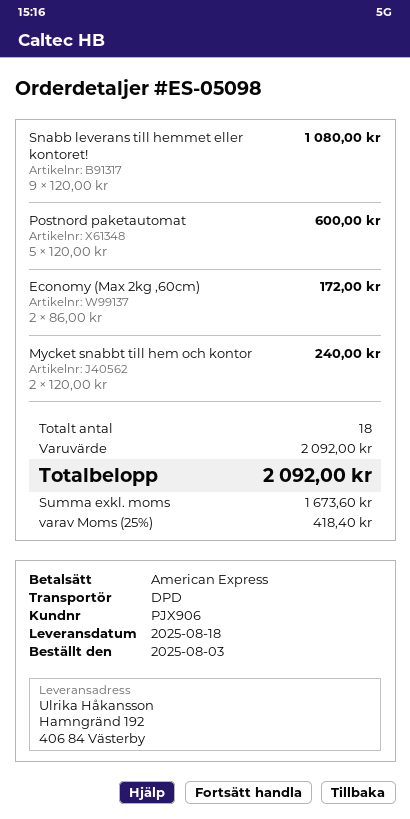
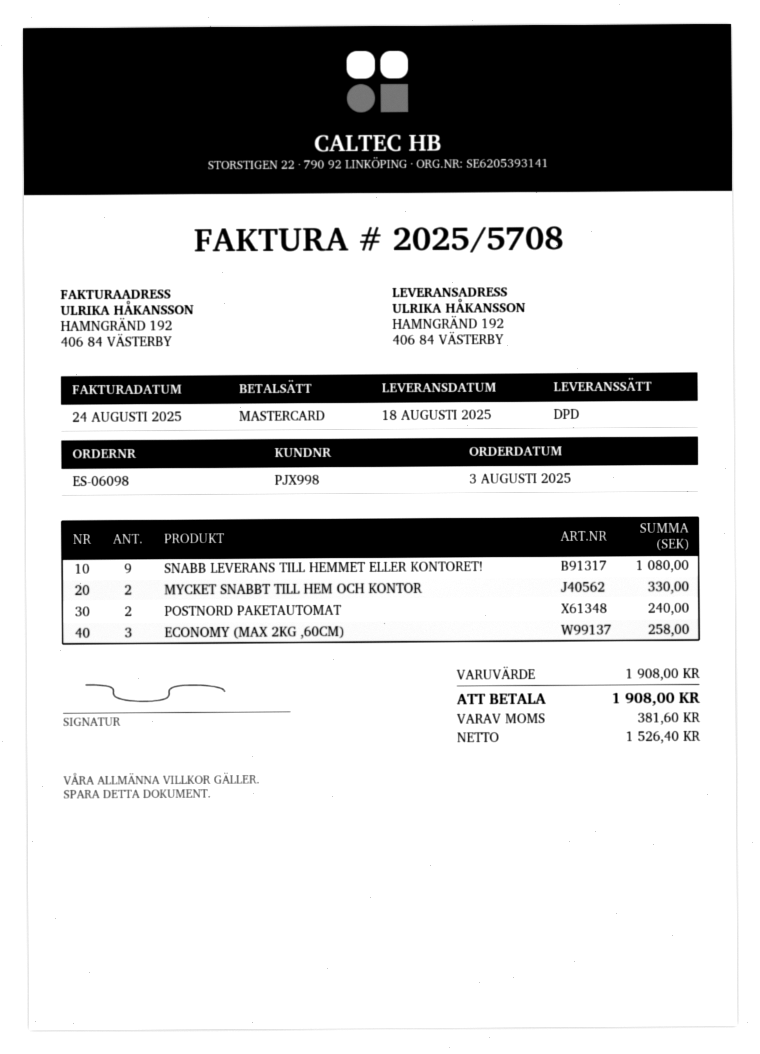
order number: ES-05098 -> ES-06098
customer number: PJX906 -> PJX998
payment method: American Express -> Mastercard
Postnord paketautomat: 5 for 600.00 -> 2 for 240.00
Economy (Max 2kg ,60cm): 2 for 172.00 -> 3 for 258.00
Mycket snabbt till hem och kontor: 2 for 240.00 -> 2 for 330.00
subtotal: 2092.00 -> 1908.00
net: 1673.60 -> 1526.40
tax: 418.40 -> 381.60
total: 2092.00 -> 1908.00

